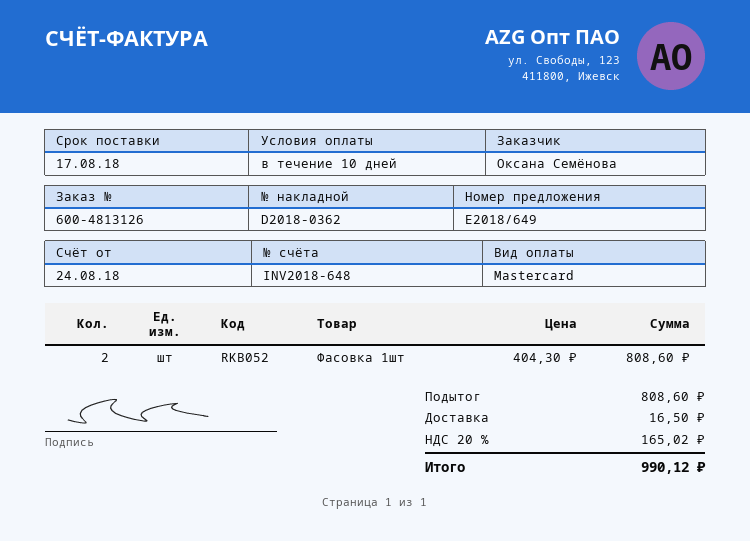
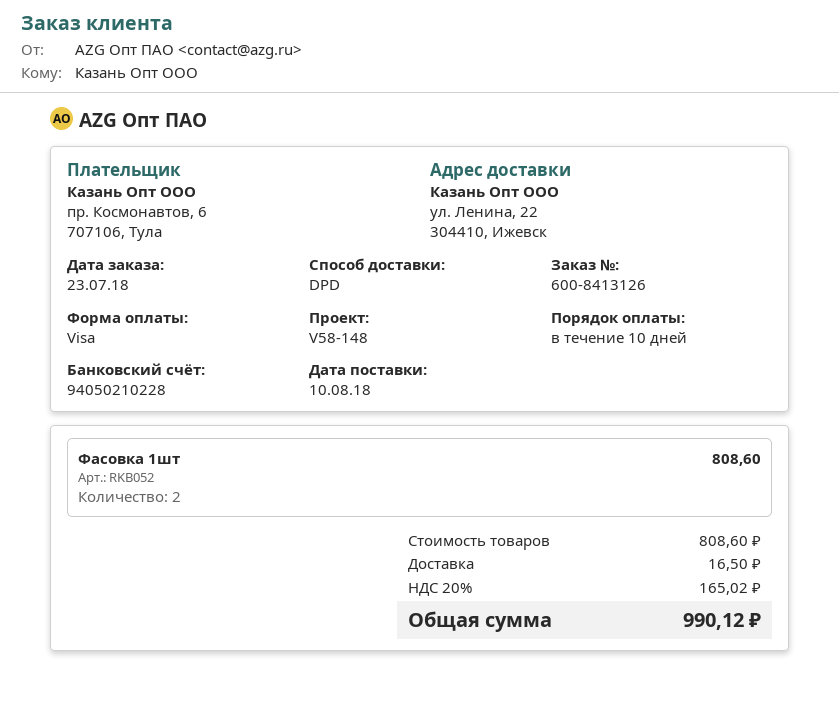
order number: 600-4813126 -> 600-8413126
delivery date: 2018-08-17 -> 2018-08-10
payment method: Mastercard -> Visa

